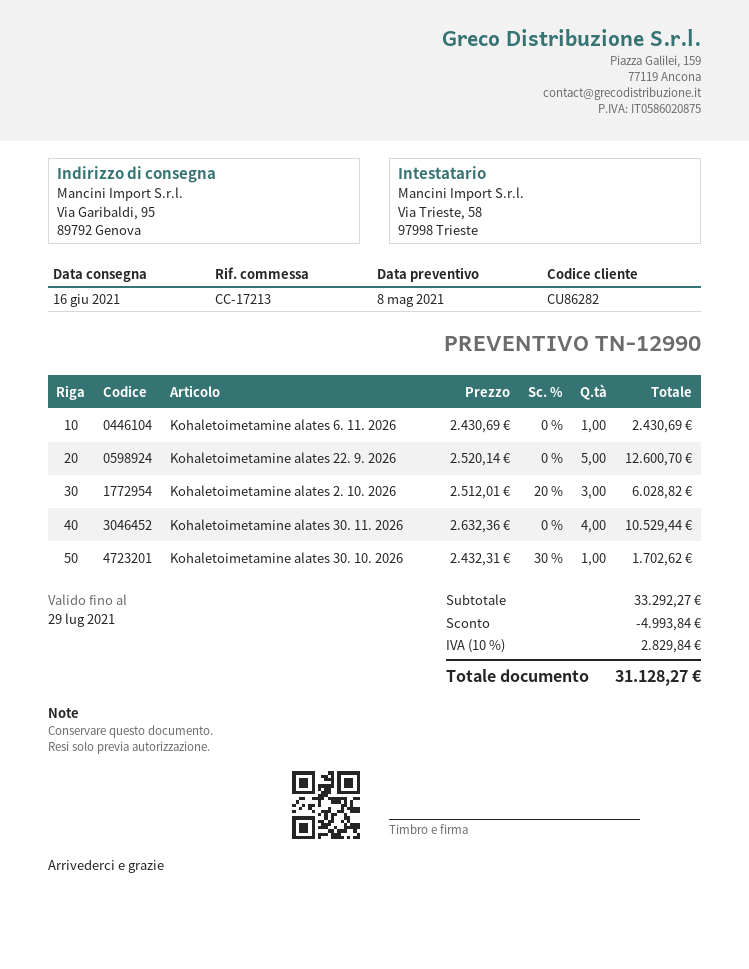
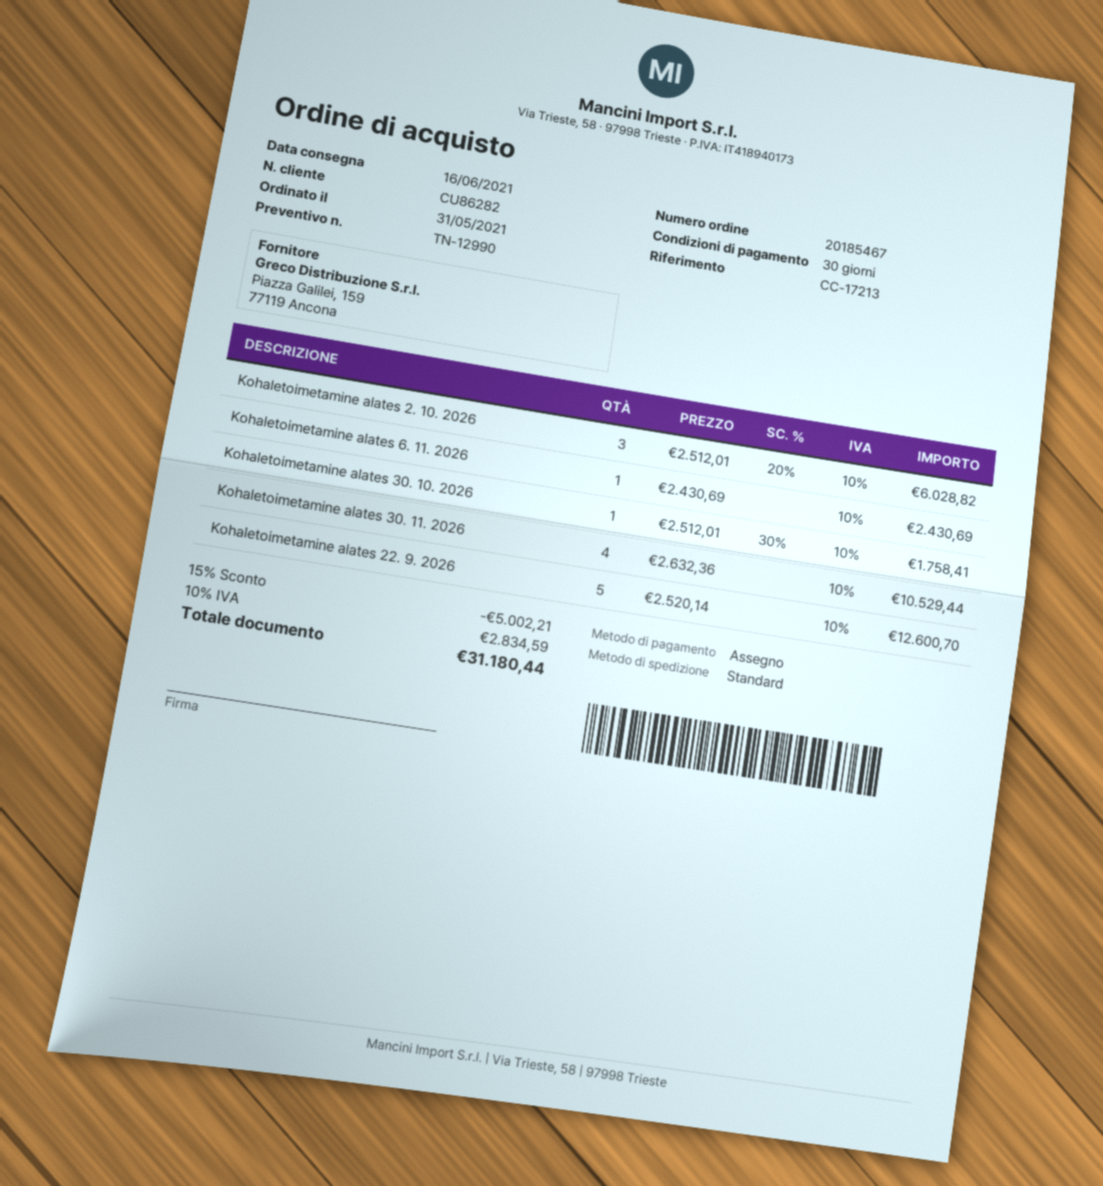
Kohaletoimetamine alates 30. 10. 2026: 1 x 2432.31 - 30% = 1702.62 -> 1 x 2512.01 - 30% = 1758.41
discount: 4993.84 -> 5002.21
tax: 10% = 2829.84 -> 10% = 2834.59
total: 31128.27 -> 31180.44

